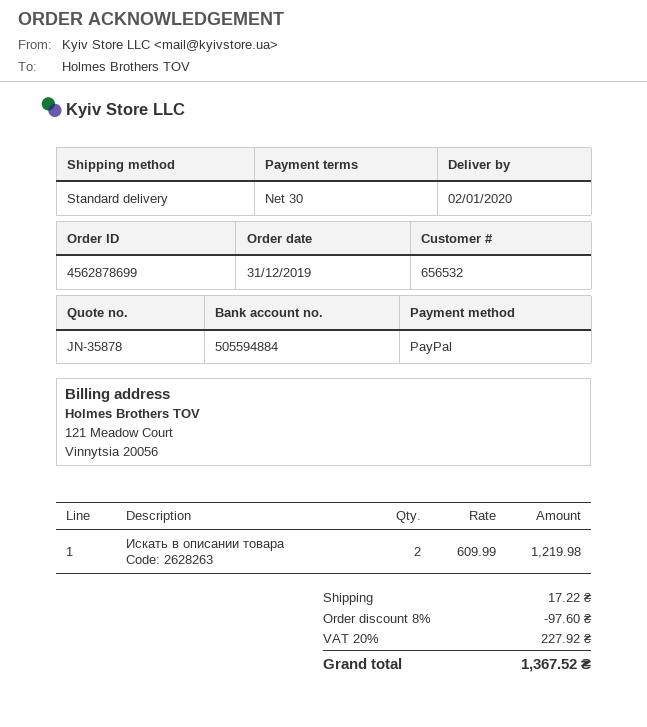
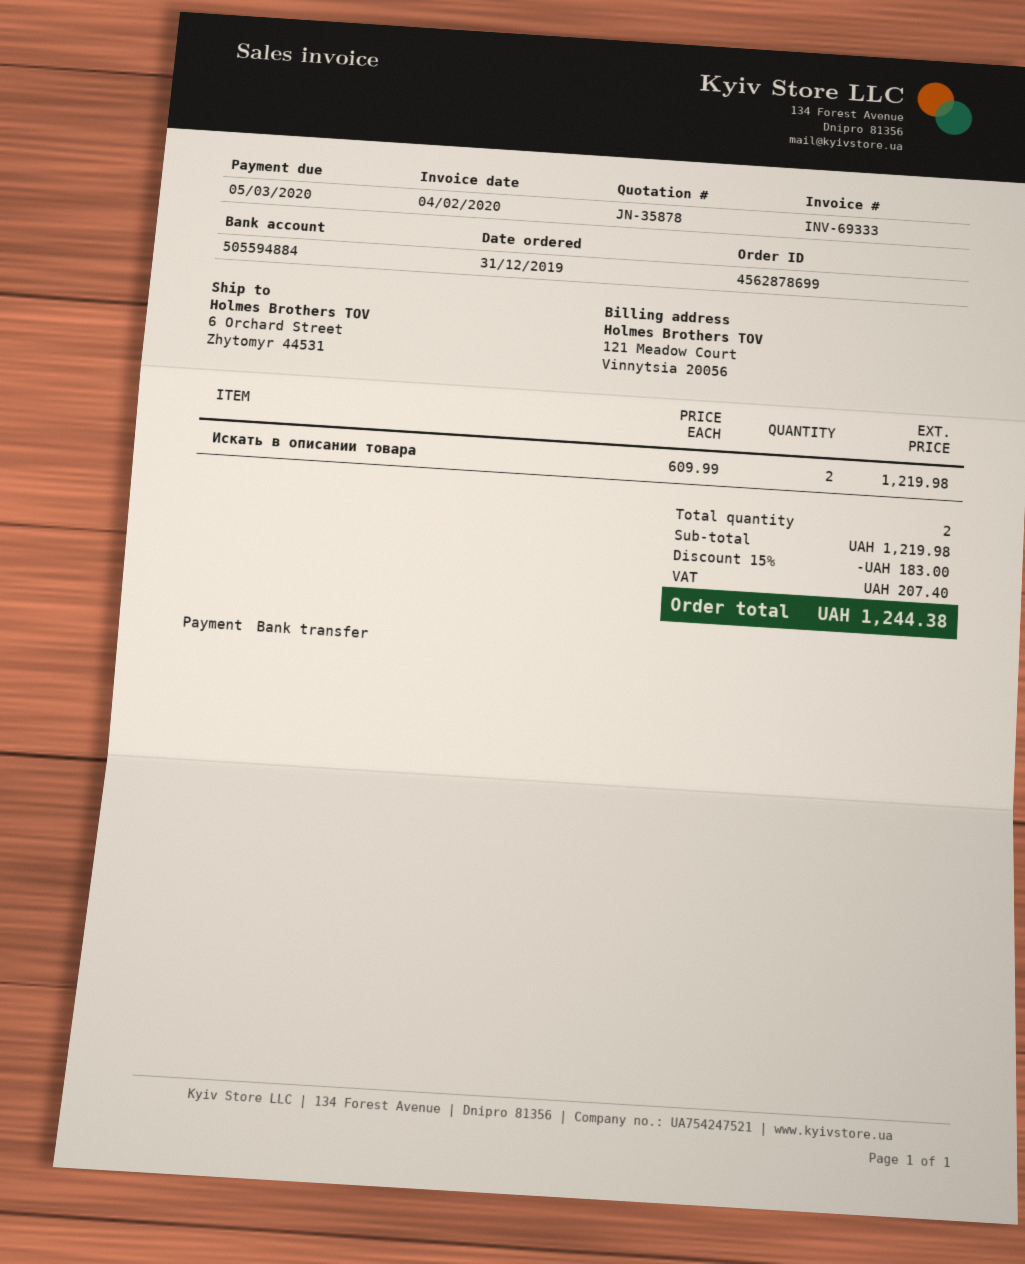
payment method: PayPal -> bank transfer
discount: 8% = 97.60 -> 15% = 183.00
shipping: 17.22 -> none
tax: 227.92 -> 207.40
total: 1367.52 -> 1244.38

